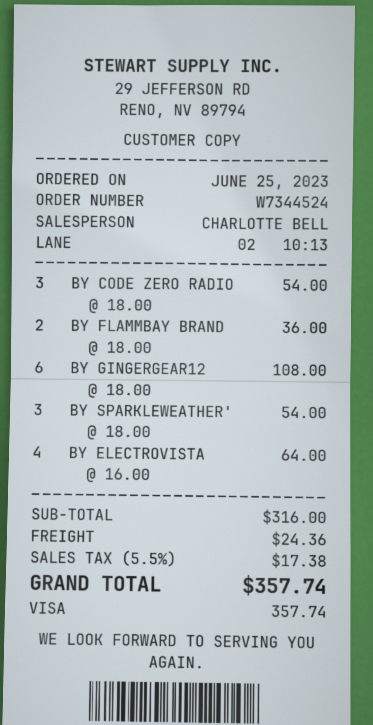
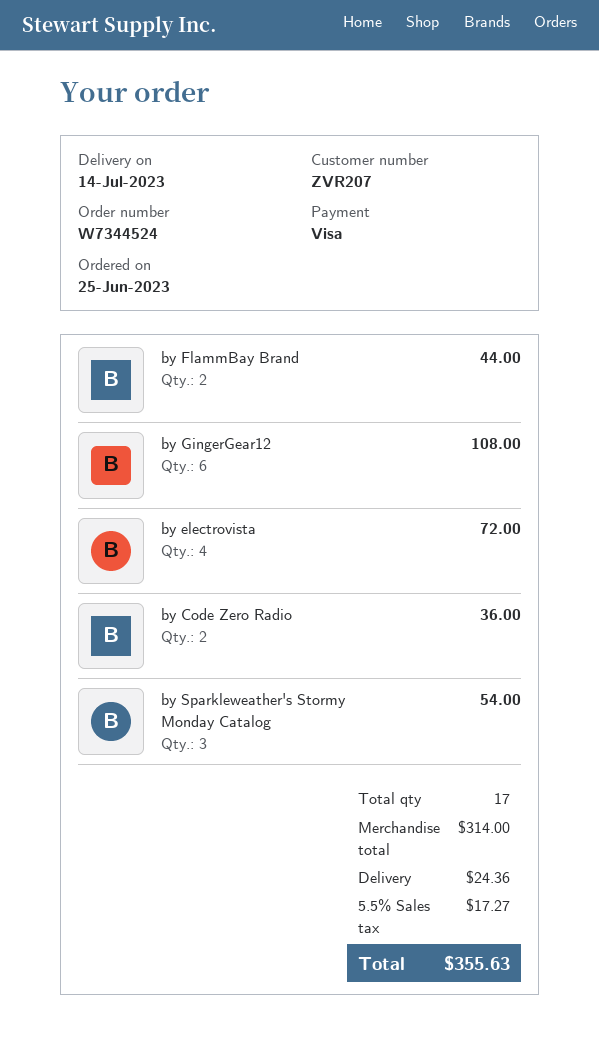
BY CODE ZERO RADIO: 3 for 54.00 -> 2 for 36.00
BY FLAMMBAY BRAND: 2 for 36.00 -> 2 for 44.00
BY ELECTROVISTA: 4 for 64.00 -> 4 for 72.00
subtotal: 316.00 -> 314.00
tax: 5.5% = 17.38 -> 5.5% = 17.27
total: 357.74 -> 355.63

